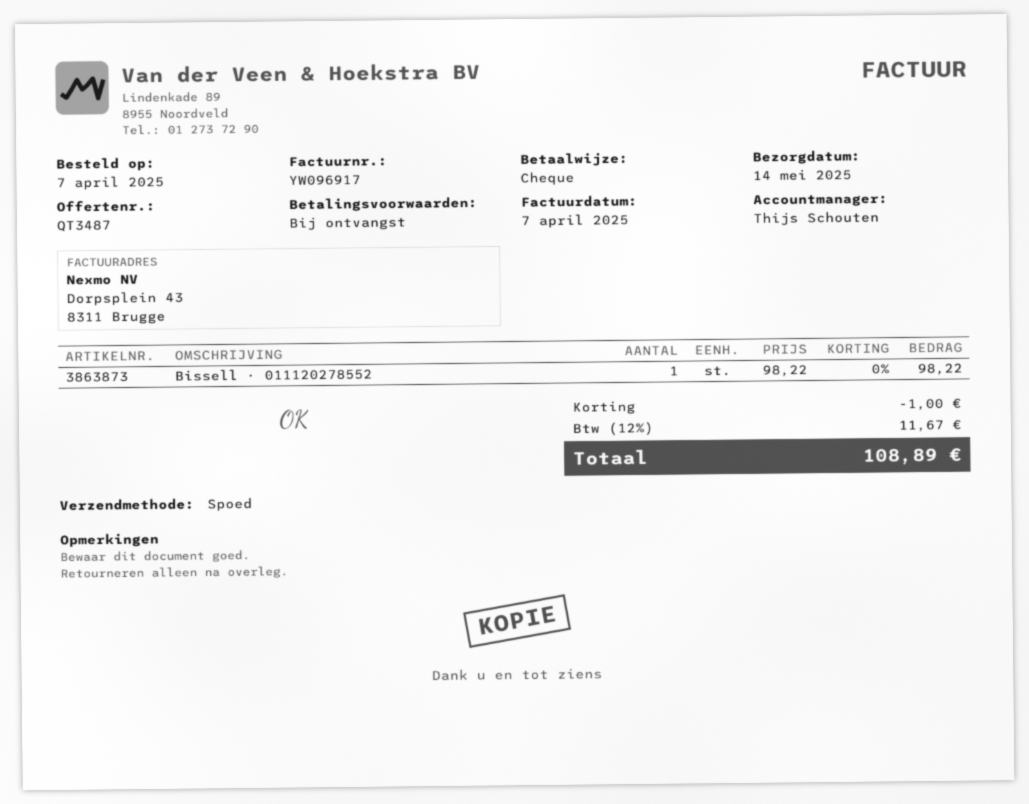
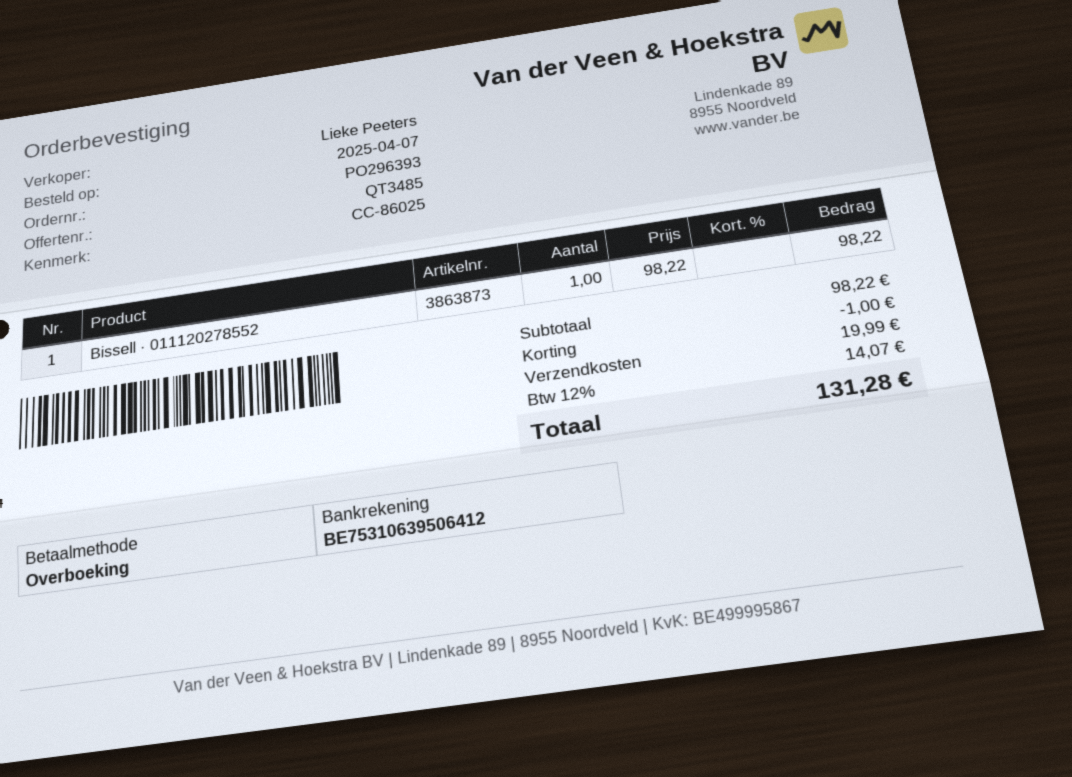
quote number: QT3487 -> QT3485
sales rep: Thijs Schouten -> Lieke Peeters
payment method: cheque -> bank transfer
shipping: none -> 19.99
tax: 12% = 11.67 -> 12% = 14.07
total: 108.89 -> 131.28

